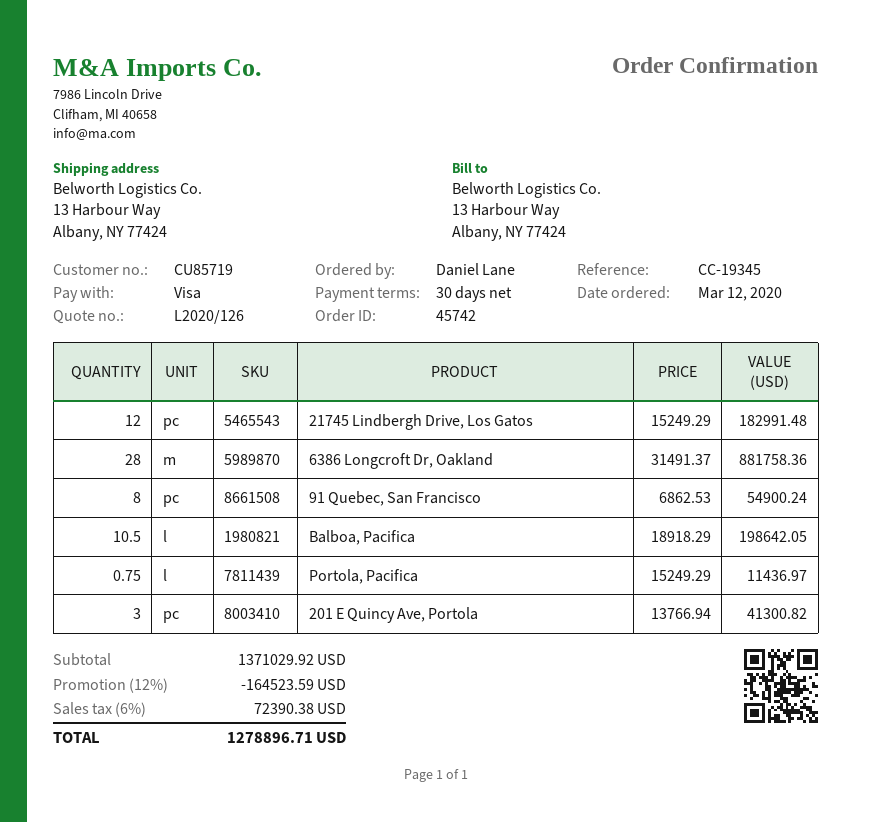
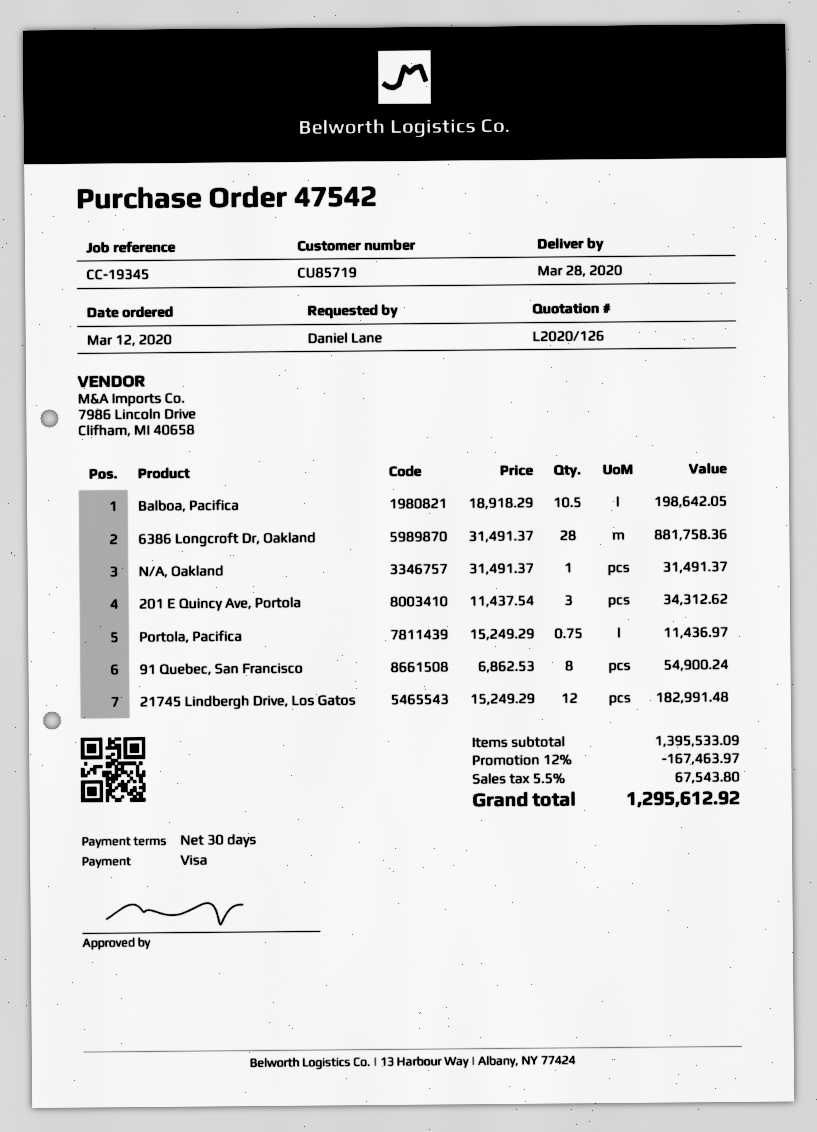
order number: 45742 -> 47542
201 E Quincy Ave, Portola: 3 x 13766.94 = 41300.82 -> 3 x 11437.54 = 34312.62
N/A, Oakland: none -> 1 x 31491.37 = 31491.37
subtotal: 1371029.92 -> 1395533.09
discount: 12% = 164523.59 -> 12% = 167463.97
tax: 6% = 72390.38 -> 5.5% = 67543.80
total: 1278896.71 -> 1295612.92

